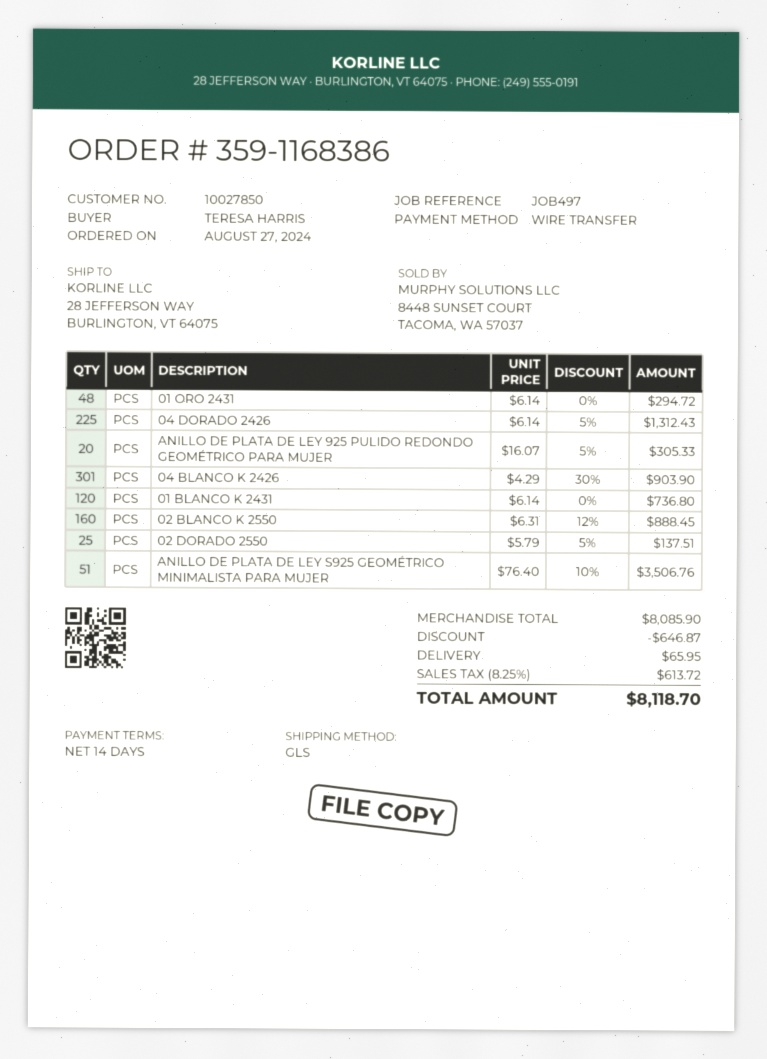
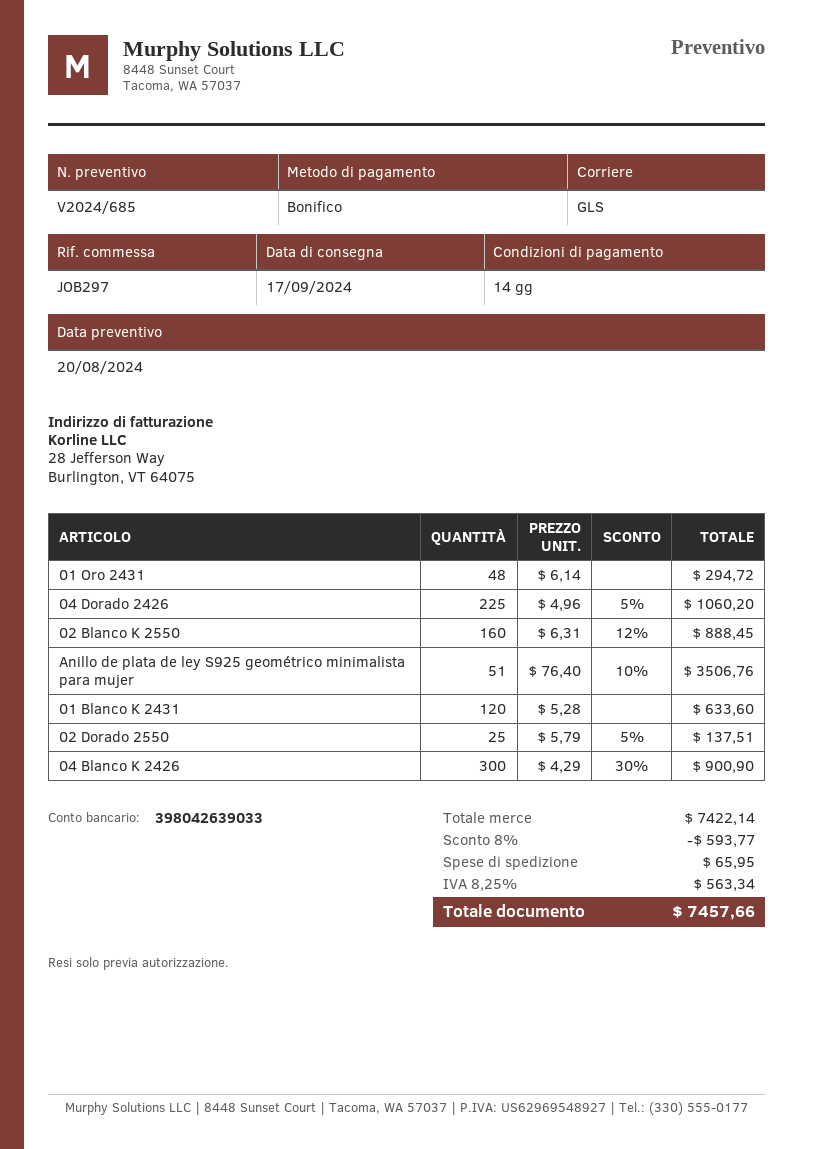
reference: JOB497 -> JOB297
04 DORADO 2426: 225 x 6.14 - 5% = 1312.43 -> 225 x 4.96 - 5% = 1060.20
ANILLO DE PLATA DE LEY 925 PULIDO REDONDO GEOMÉTRICO PARA MUJER: 20 x 16.07 - 5% = 305.33 -> none
04 BLANCO K 2426: 301 x 4.29 - 30% = 903.90 -> 300 x 4.29 - 30% = 900.90
01 BLANCO K 2431: 120 x 6.14 = 736.80 -> 120 x 5.28 = 633.60
subtotal: 8085.90 -> 7422.14
discount: 646.87 -> 593.77
tax: 8.25% = 613.72 -> 8.25% = 563.34
total: 8118.70 -> 7457.66

